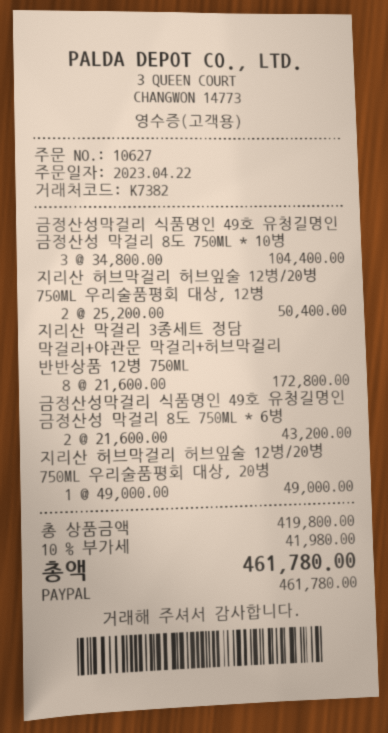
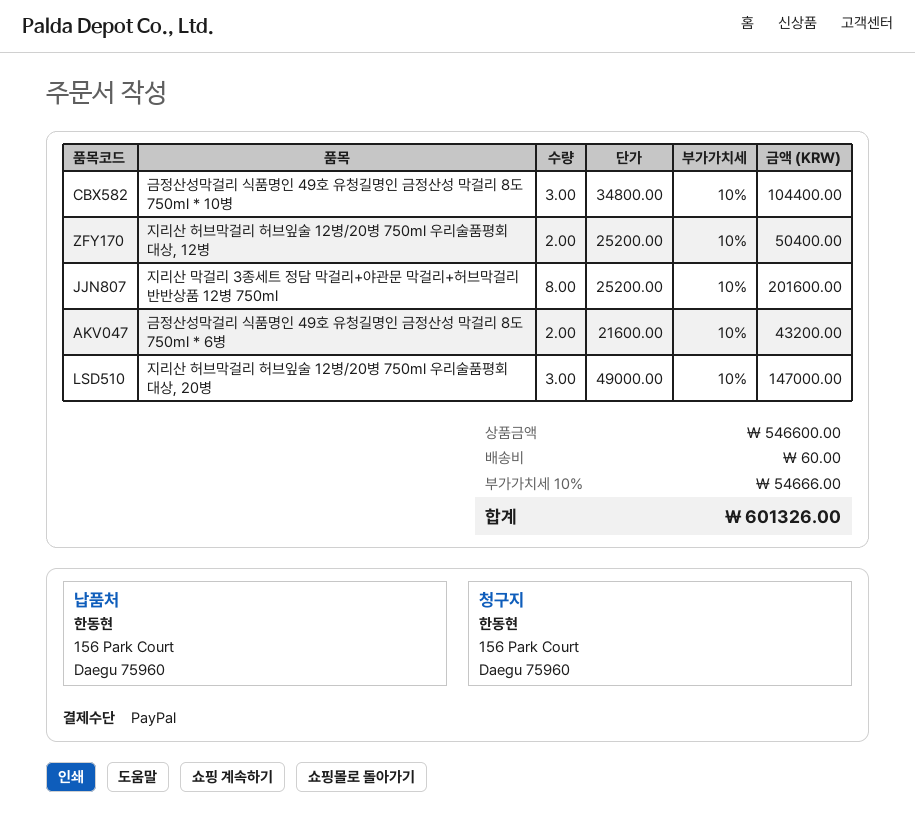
지리산 막걸리 3종세트 정담 막걸리+야관문 막걸리+허브막걸리 반반상품 12병 750ML: 8 x 21600.00 = 172800.00 -> 8 x 25200.00 = 201600.00
지리산 허브막걸리 허브잎술 12병/20병 750ML 우리술품평회 대상, 20병: 1 x 49000.00 = 49000.00 -> 3 x 49000.00 = 147000.00
subtotal: 419800.00 -> 546600.00
shipping: none -> 60.00
tax: 10% = 41980.00 -> 10% = 54666.00
total: 461780.00 -> 601326.00

